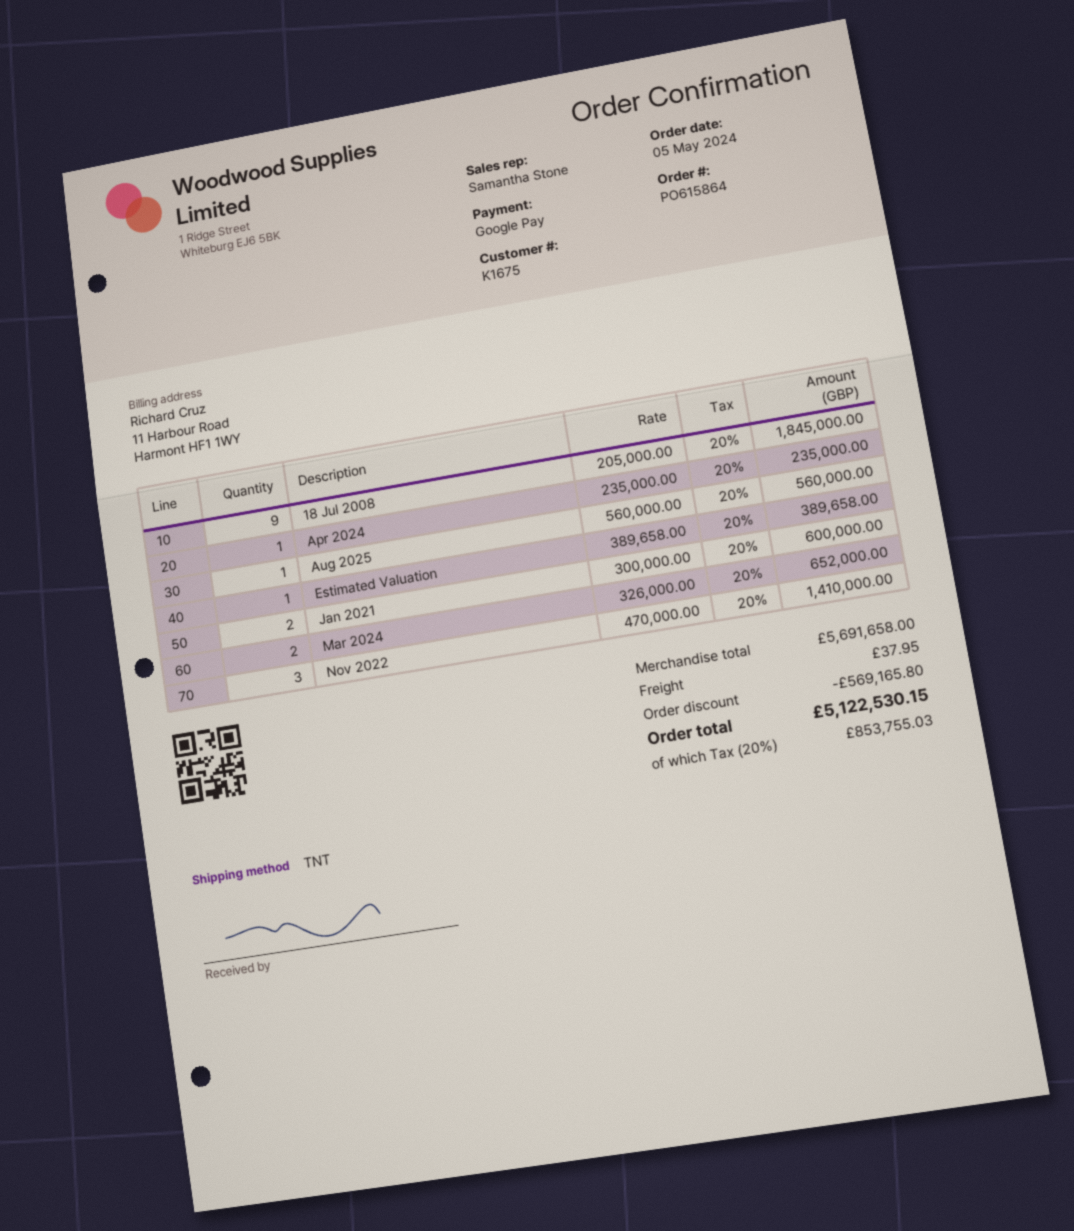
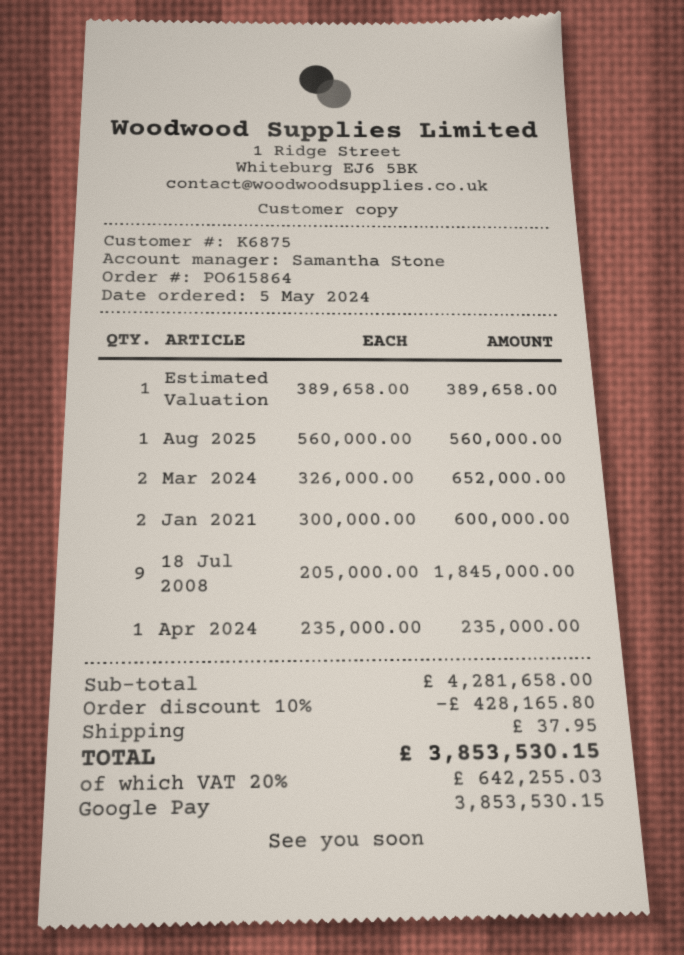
customer number: K1675 -> K6875
Nov 2022: 3 x 470000.00 = 1410000.00 -> none
subtotal: 5691658.00 -> 4281658.00
discount: 569165.80 -> 428165.80
tax: 20% = 853755.03 -> 20% = 642255.03
total: 5122530.15 -> 3853530.15

